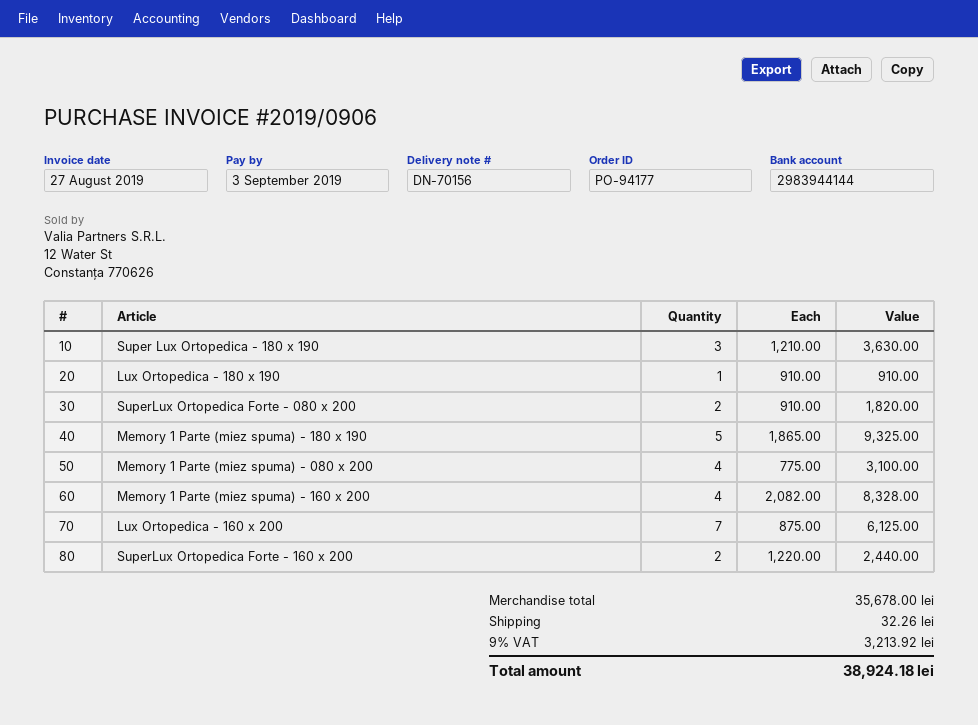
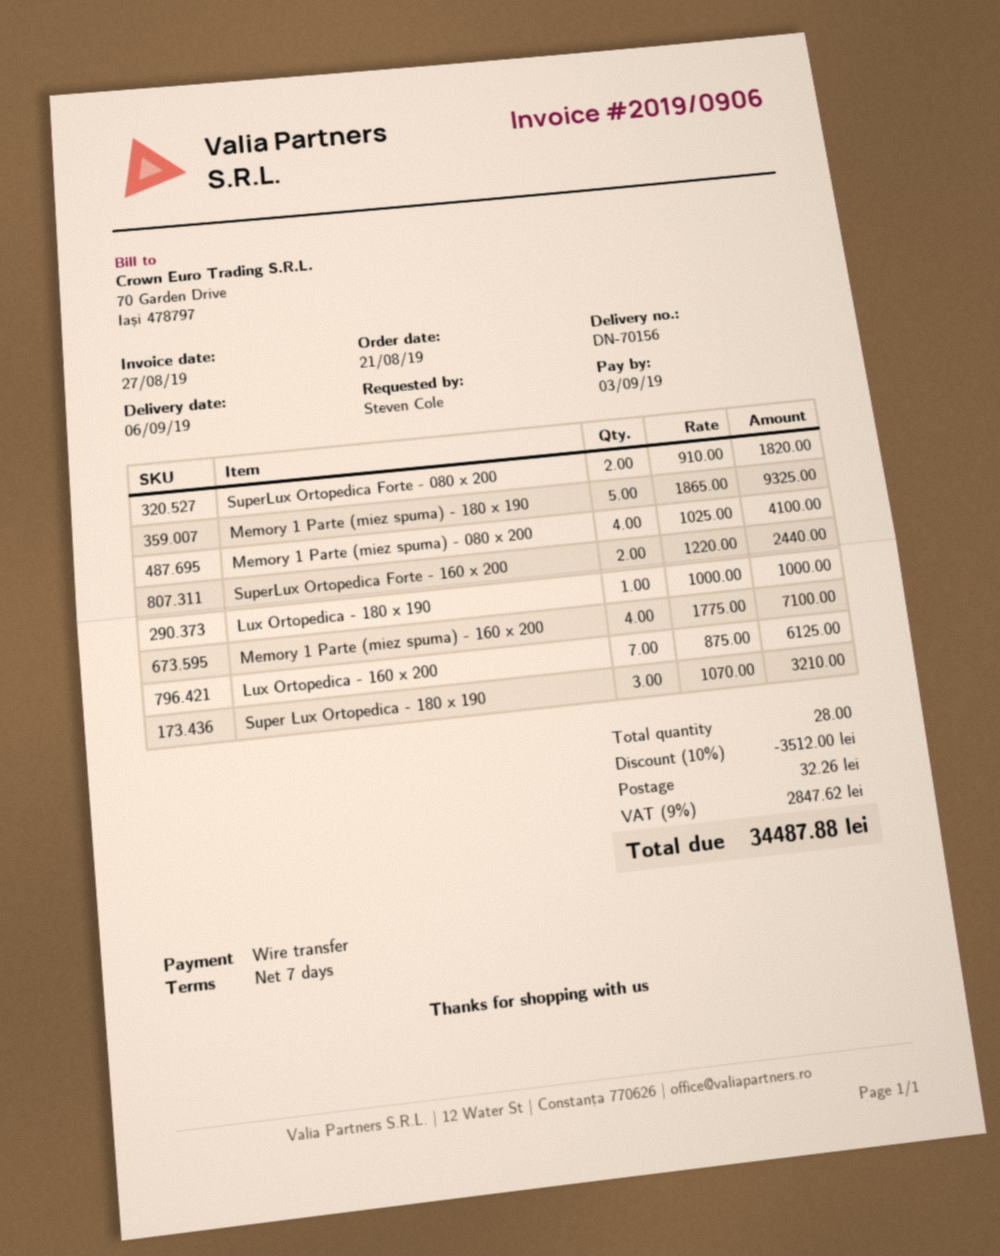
Super Lux Ortopedica - 180 x 190: 3 x 1210.00 = 3630.00 -> 3 x 1070.00 = 3210.00
Lux Ortopedica - 180 x 190: 1 x 910.00 = 910.00 -> 1 x 1000.00 = 1000.00
Memory 1 Parte (miez spuma) - 080 x 200: 4 x 775.00 = 3100.00 -> 4 x 1025.00 = 4100.00
Memory 1 Parte (miez spuma) - 160 x 200: 4 x 2082.00 = 8328.00 -> 4 x 1775.00 = 7100.00
discount: none -> 10% = 3512.00
tax: 9% = 3213.92 -> 9% = 2847.62
total: 38924.18 -> 34487.88

